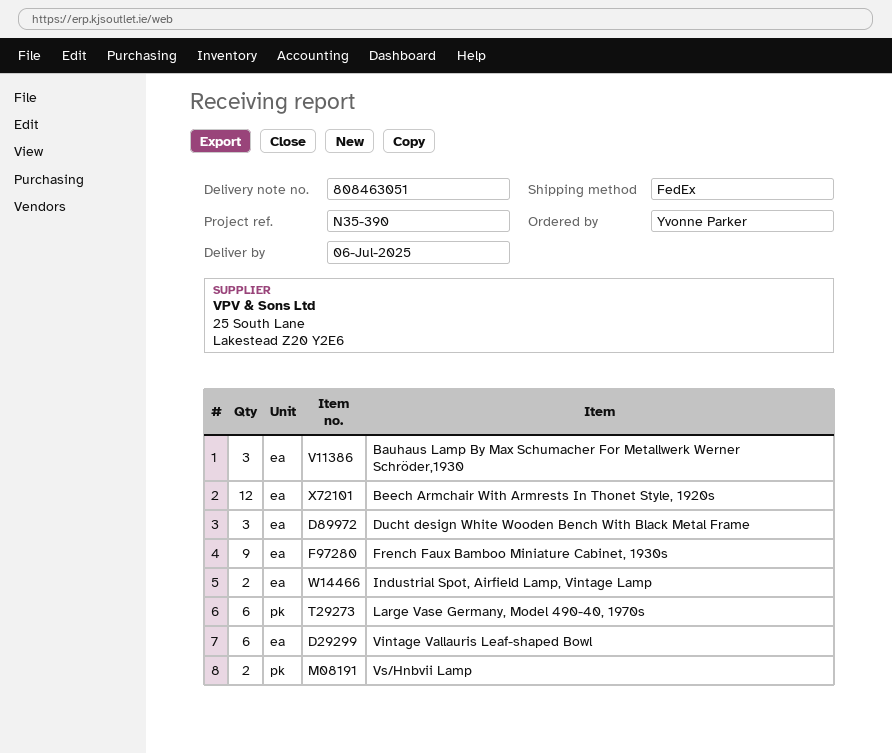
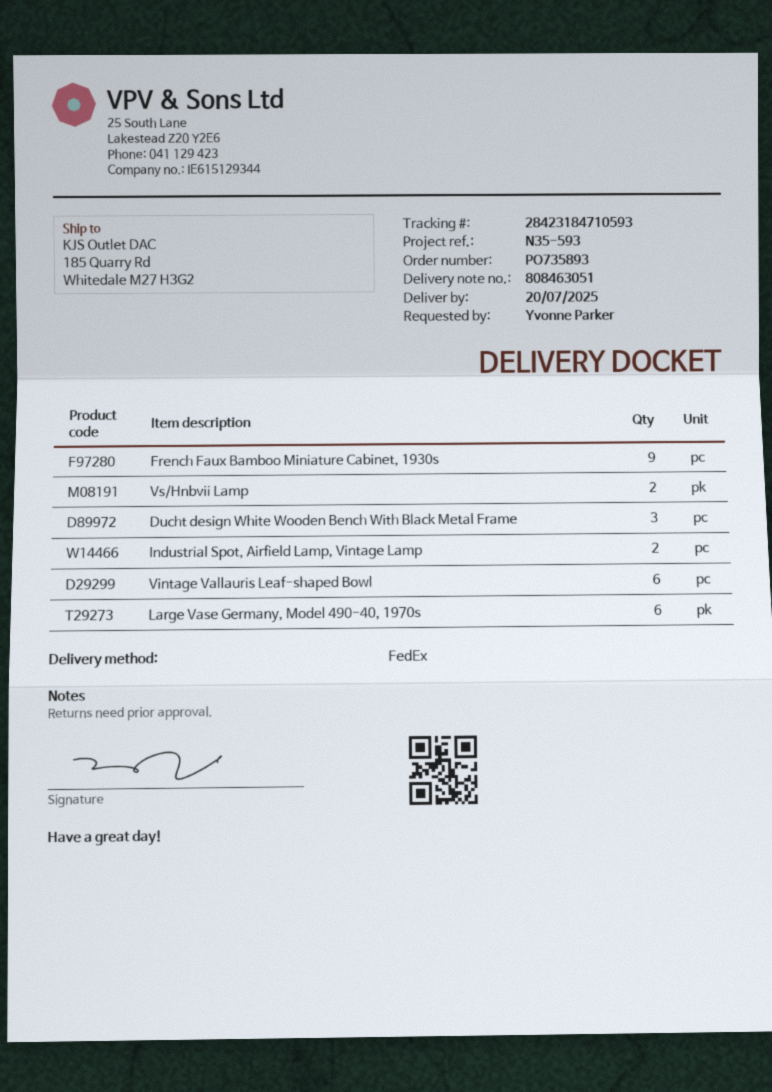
delivery date: 2025-07-06 -> 2025-07-20
reference: N35-390 -> N35-593
Bauhaus Lamp By Max Schumacher For Metallwerk Werner Schröder,1930: 3 -> none
Beech Armchair With Armrests In Thonet Style, 1920s: 12 -> none

